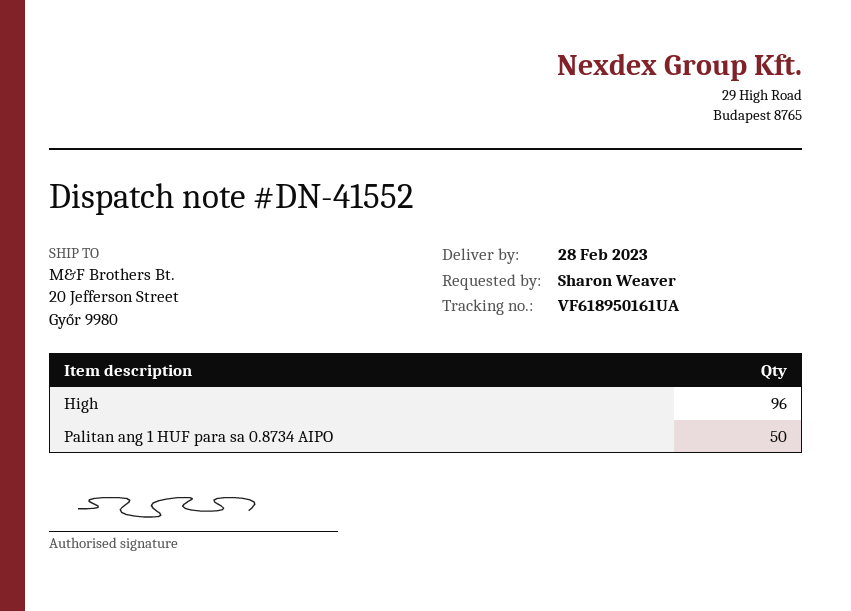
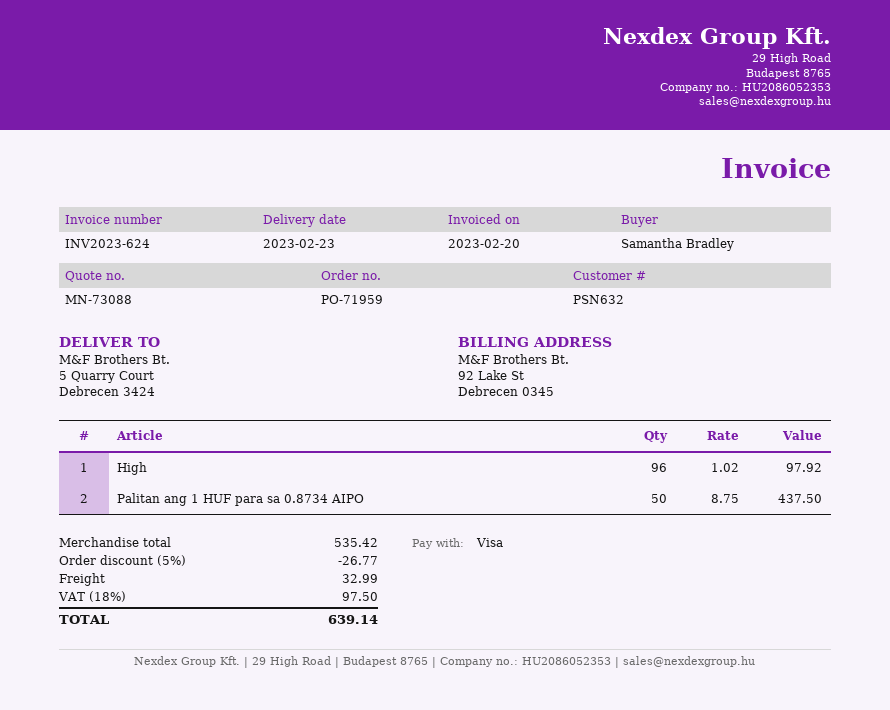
delivery date: 2023-02-28 -> 2023-02-23
ordered by: Sharon Weaver -> Samantha Bradley
ship to: 20 Jefferson Street, Győr 9980 -> 5 Quarry Court, Debrecen 3424

